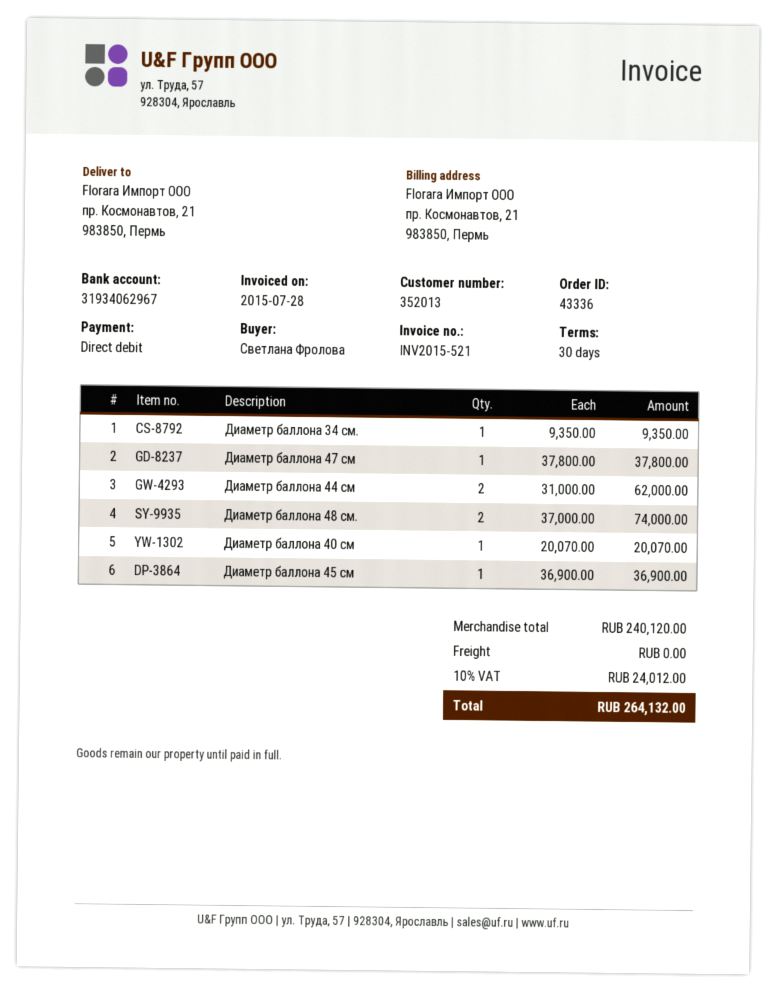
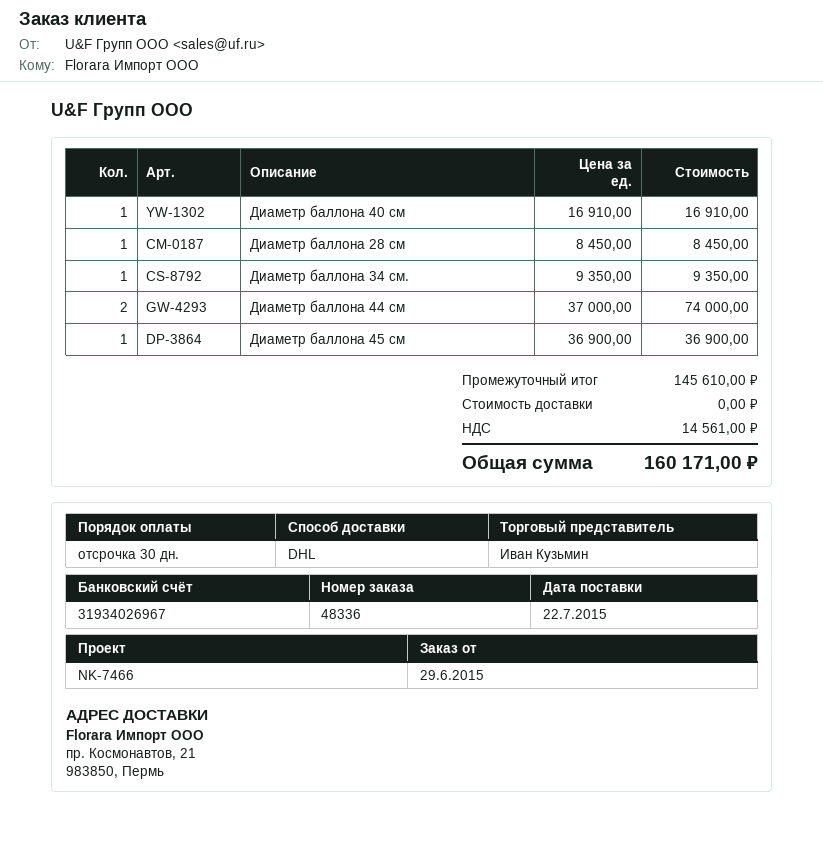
order number: 43336 -> 48336
bank account: 31934062967 -> 31934026967
Диаметр баллона 47 см: 1 x 37800.00 = 37800.00 -> none
Диаметр баллона 44 см: 2 x 31000.00 = 62000.00 -> 2 x 37000.00 = 74000.00
Диаметр баллона 48 см.: 2 x 37000.00 = 74000.00 -> none
Диаметр баллона 40 см: 1 x 20070.00 = 20070.00 -> 1 x 16910.00 = 16910.00
Диаметр баллона 28 см: none -> 1 x 8450.00 = 8450.00
subtotal: 240120.00 -> 145610.00
tax: 24012.00 -> 14561.00
total: 264132.00 -> 160171.00

